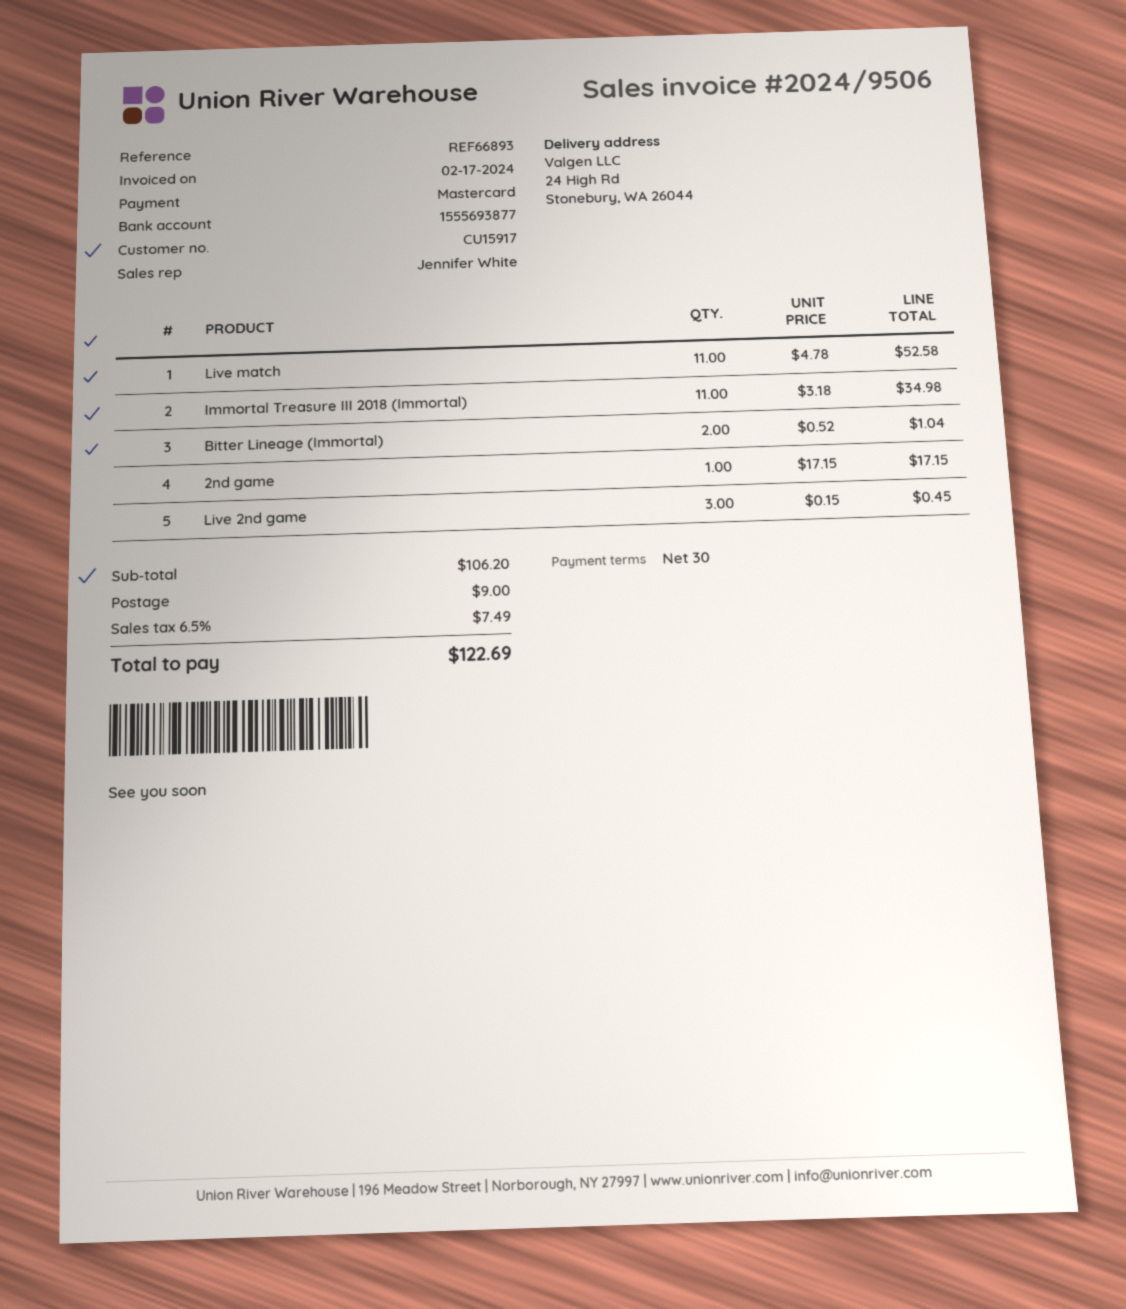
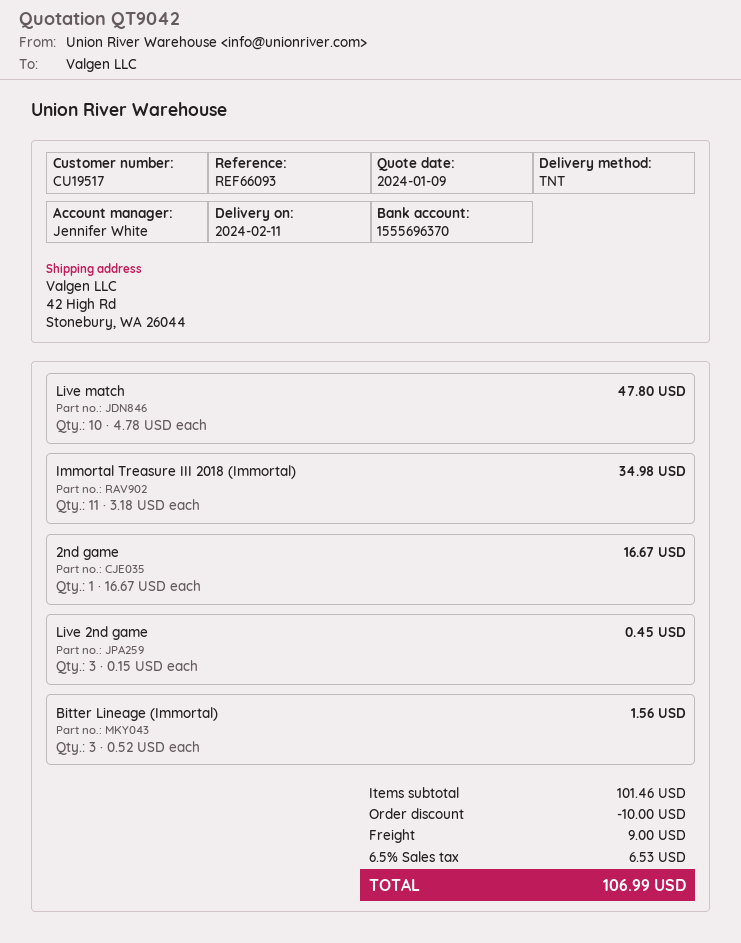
customer number: CU15917 -> CU19517
reference: REF66893 -> REF66093
bank account: 1555693877 -> 1555696370
ship to: 24 High Rd, Stonebury, WA 26044 -> 42 High Rd, Stonebury, WA 26044
Live match: 11 x 4.78 = 52.58 -> 10 x 4.78 = 47.80
Bitter Lineage (Immortal): 2 x 0.52 = 1.04 -> 3 x 0.52 = 1.56
2nd game: 1 x 17.15 = 17.15 -> 1 x 16.67 = 16.67
subtotal: 106.20 -> 101.46
discount: none -> 10.00
tax: 6.5% = 7.49 -> 6.5% = 6.53
total: 122.69 -> 106.99

